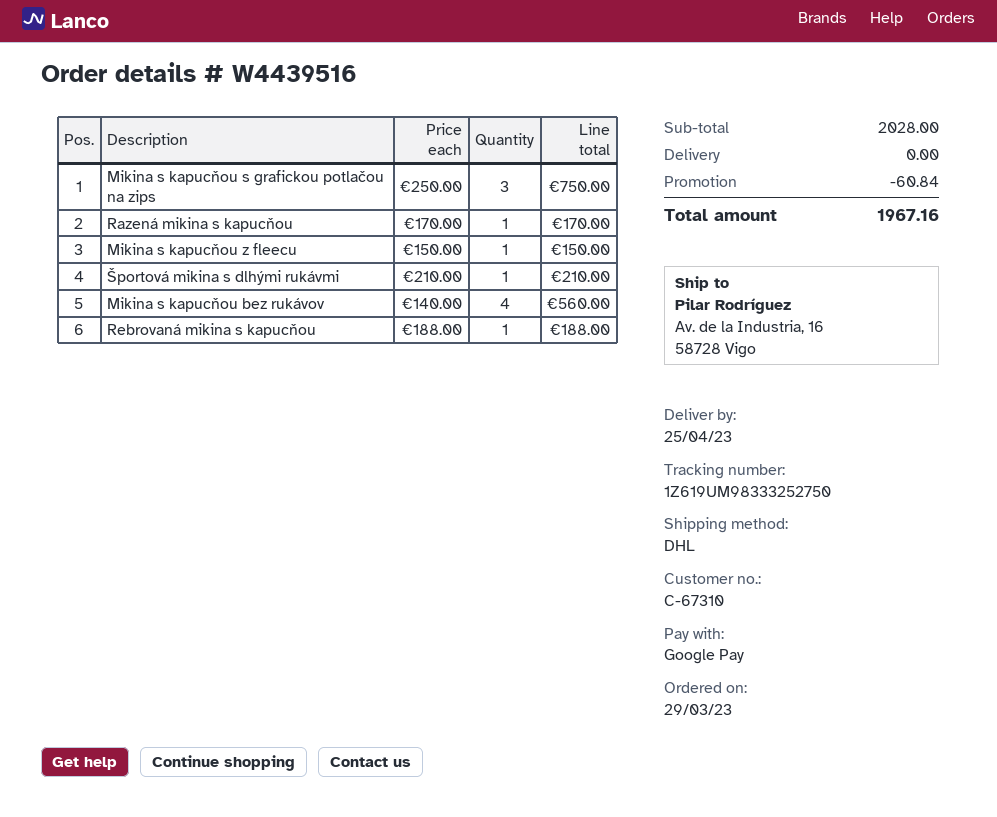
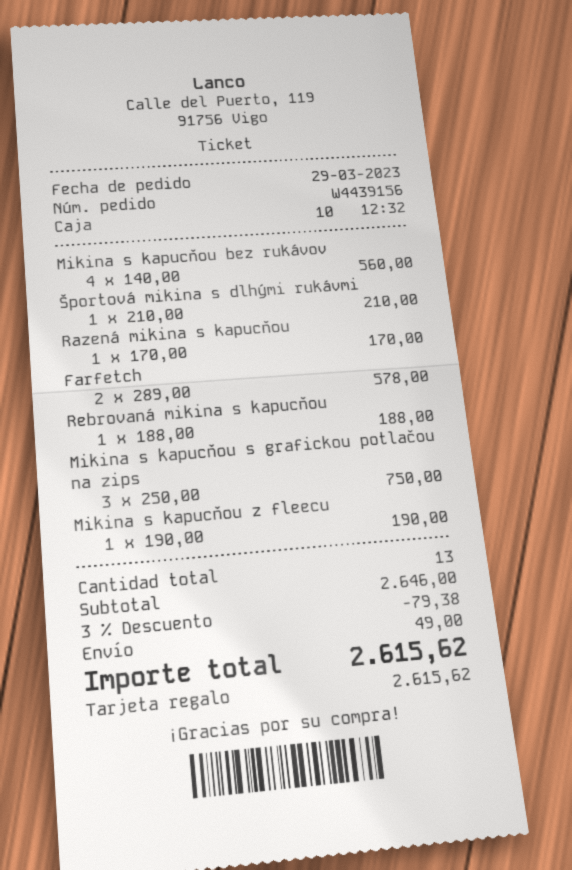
order number: W4439516 -> W4439156
payment method: Google Pay -> gift card
Mikina s kapucňou z fleecu: 1 x 150.00 = 150.00 -> 1 x 190.00 = 190.00
Farfetch: none -> 2 x 289.00 = 578.00
subtotal: 2028.00 -> 2646.00
discount: 60.84 -> 79.38
shipping: 0.00 -> 49.00
total: 1967.16 -> 2615.62

